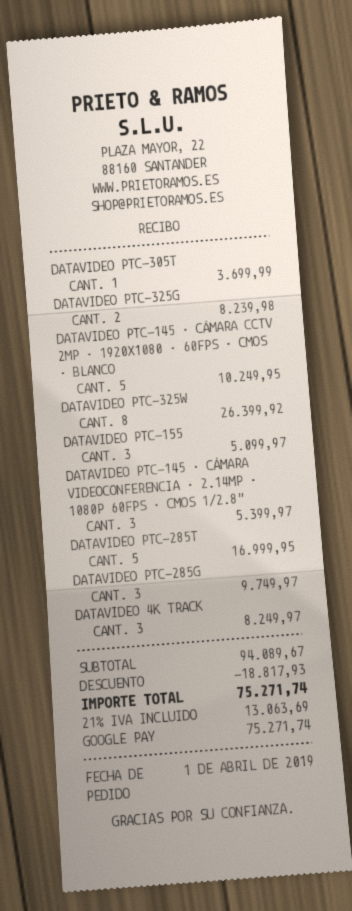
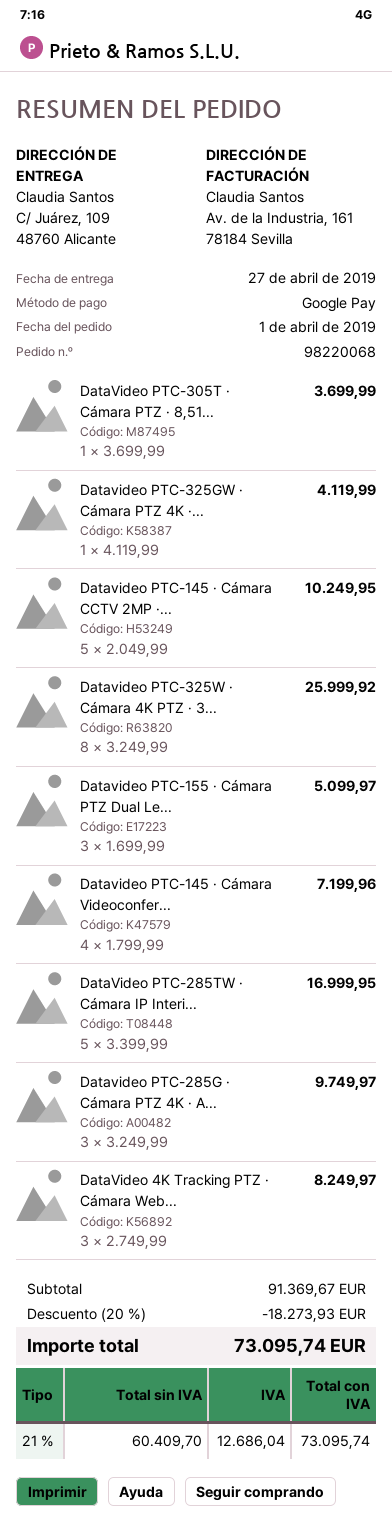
DATAVIDEO PTC-325G: 2 for 8239.98 -> 1 for 4119.99
DATAVIDEO PTC-325W: 8 for 26399.92 -> 8 for 25999.92
DATAVIDEO PTC-145 · CÁMARA VIDEOCONFERENCIA · 2.14MP · 1080P 60FPS · CMOS 1/2.8": 3 for 5399.97 -> 4 for 7199.96
subtotal: 94089.67 -> 91369.67
discount: 18817.93 -> 18273.93
tax: 21% = 13063.69 -> 21% = 12686.04
total: 75271.74 -> 73095.74

